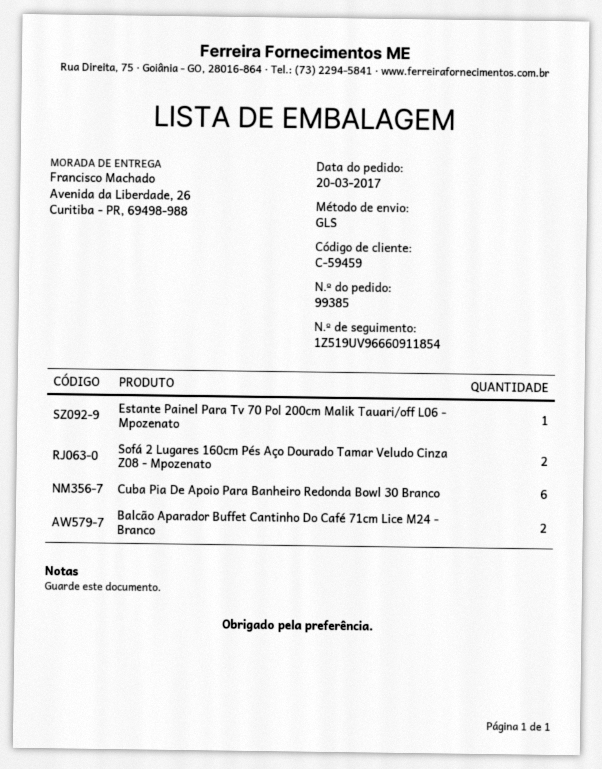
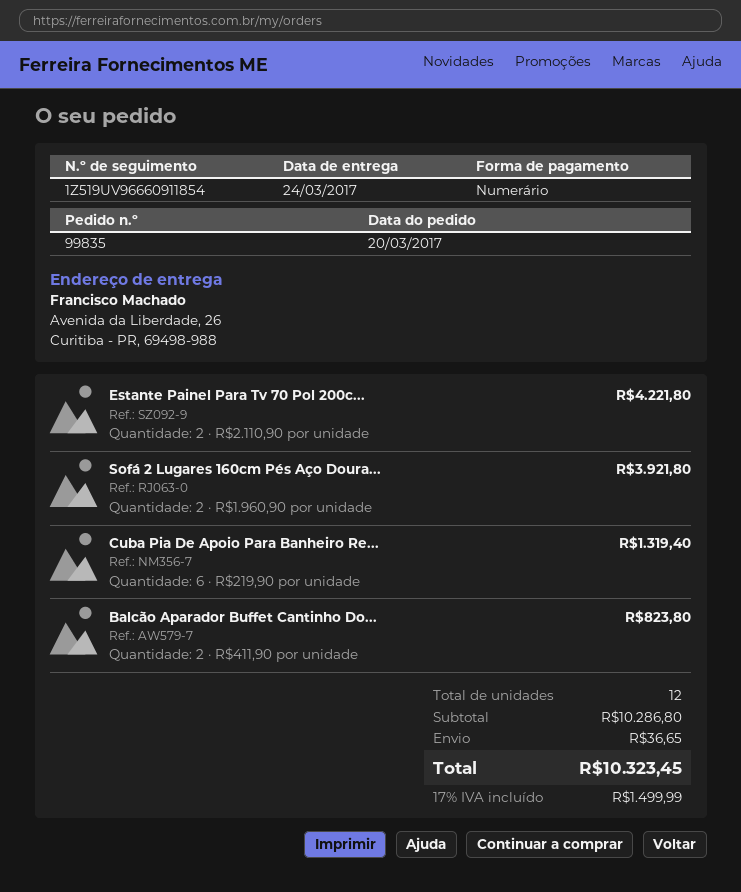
order number: 99385 -> 99835
Estante Painel Para Tv 70 Pol 200cm Malik Tauari/off L06 - Mpozenato: 1 -> 2

